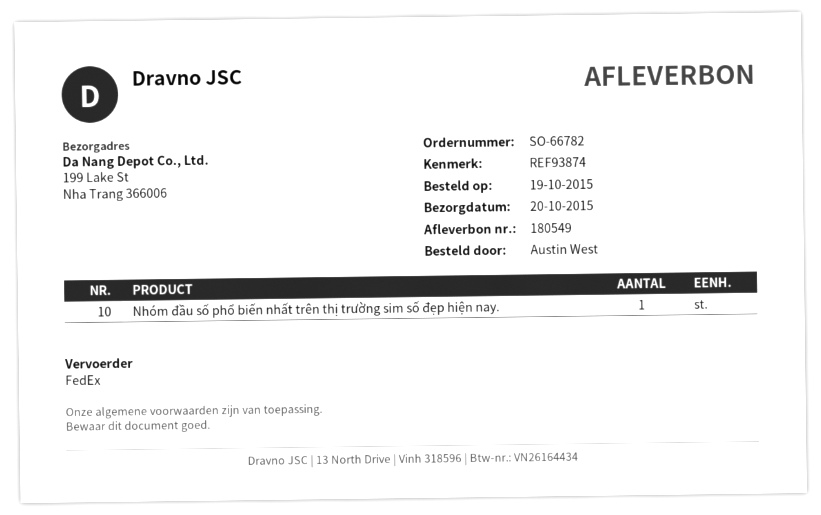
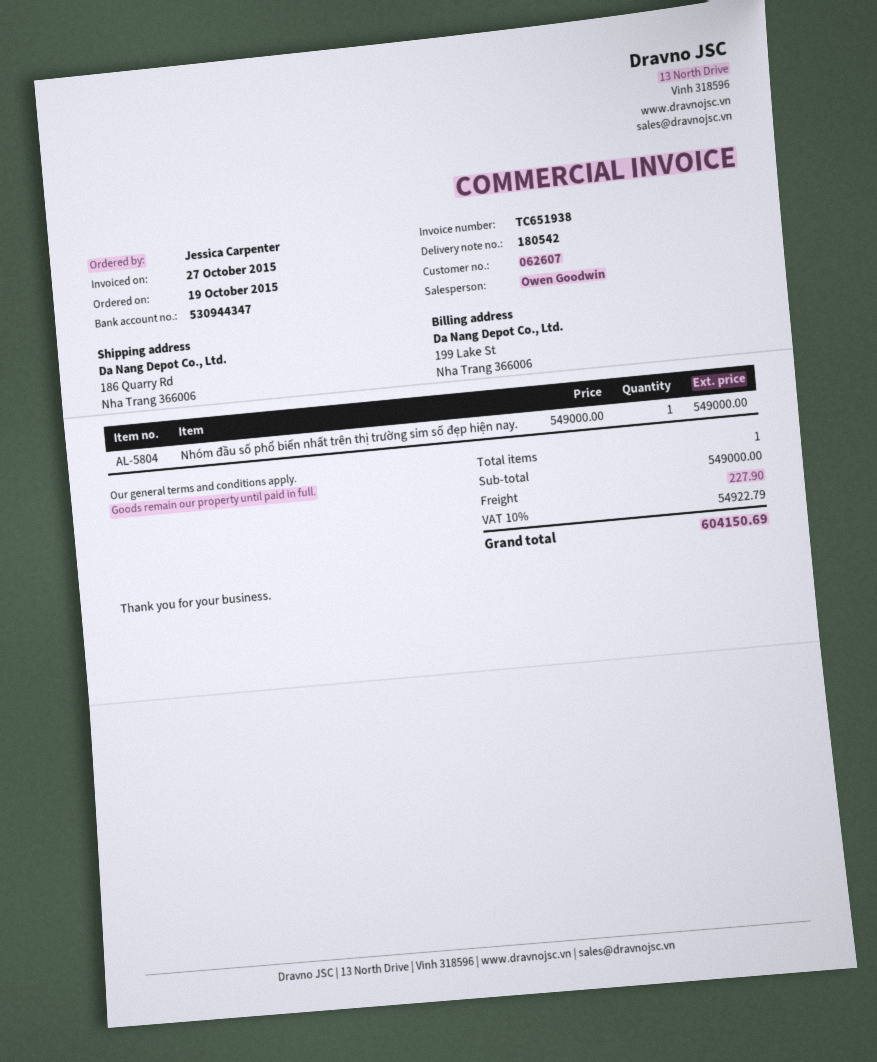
delivery note number: 180549 -> 180542
ordered by: Austin West -> Jessica Carpenter
ship to: 199 Lake St, Nha Trang 366006 -> 186 Quarry Rd, Nha Trang 366006

